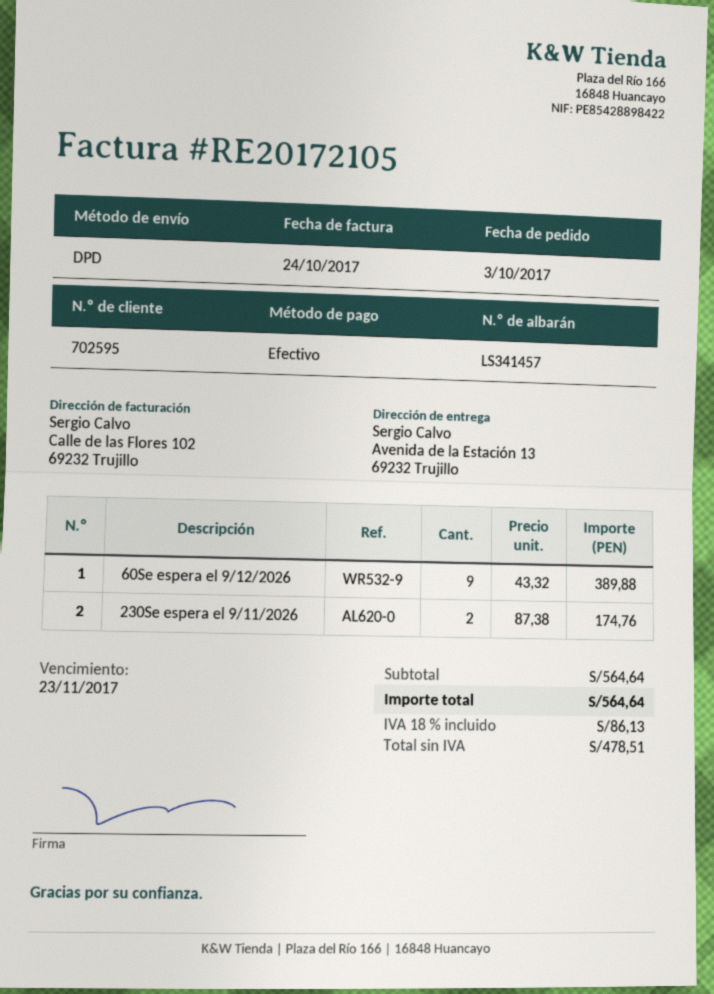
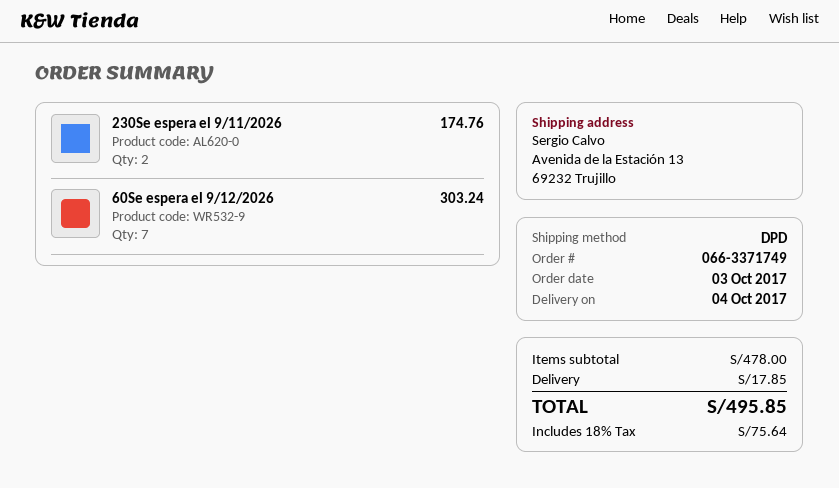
60Se espera el 9/12/2026: 9 for 389.88 -> 7 for 303.24
subtotal: 564.64 -> 478.00
shipping: none -> 17.85
tax: 18% = 86.13 -> 18% = 75.64
total: 564.64 -> 495.85

